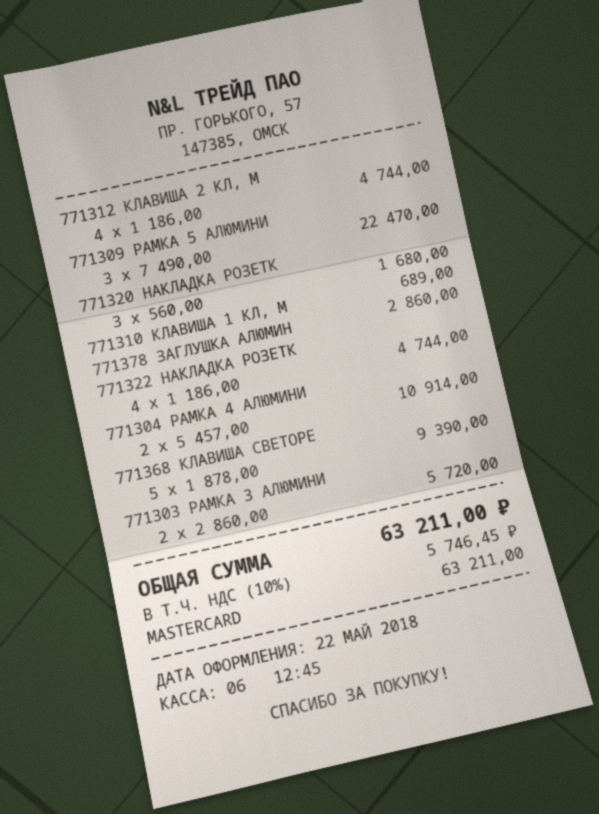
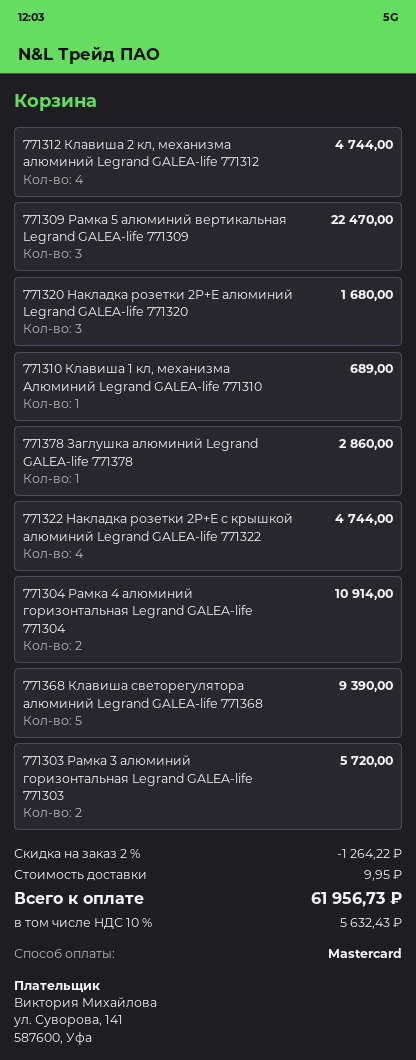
discount: none -> 2% = 1264.22
shipping: none -> 9.95
tax: 10% = 5746.45 -> 10% = 5632.43
total: 63211.00 -> 61956.73

